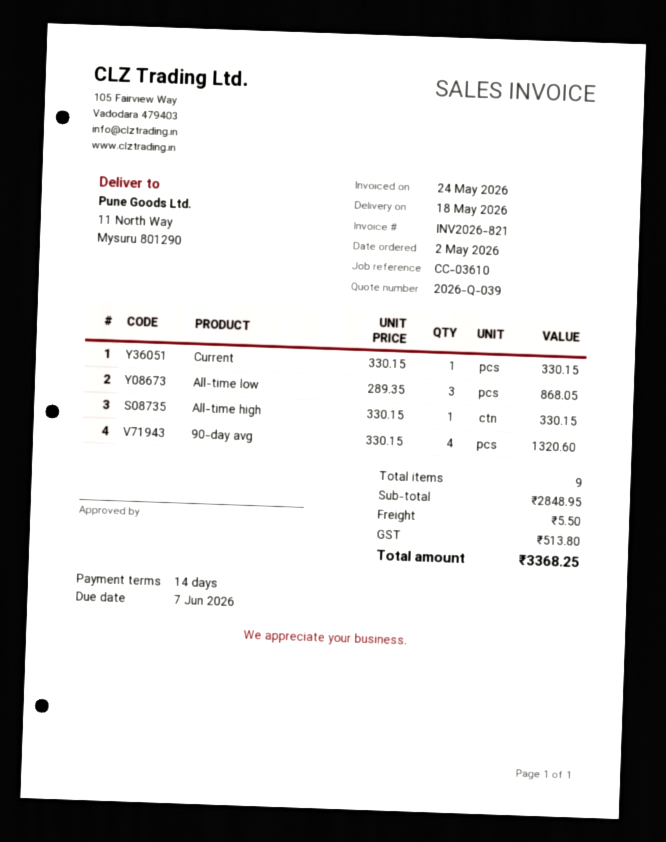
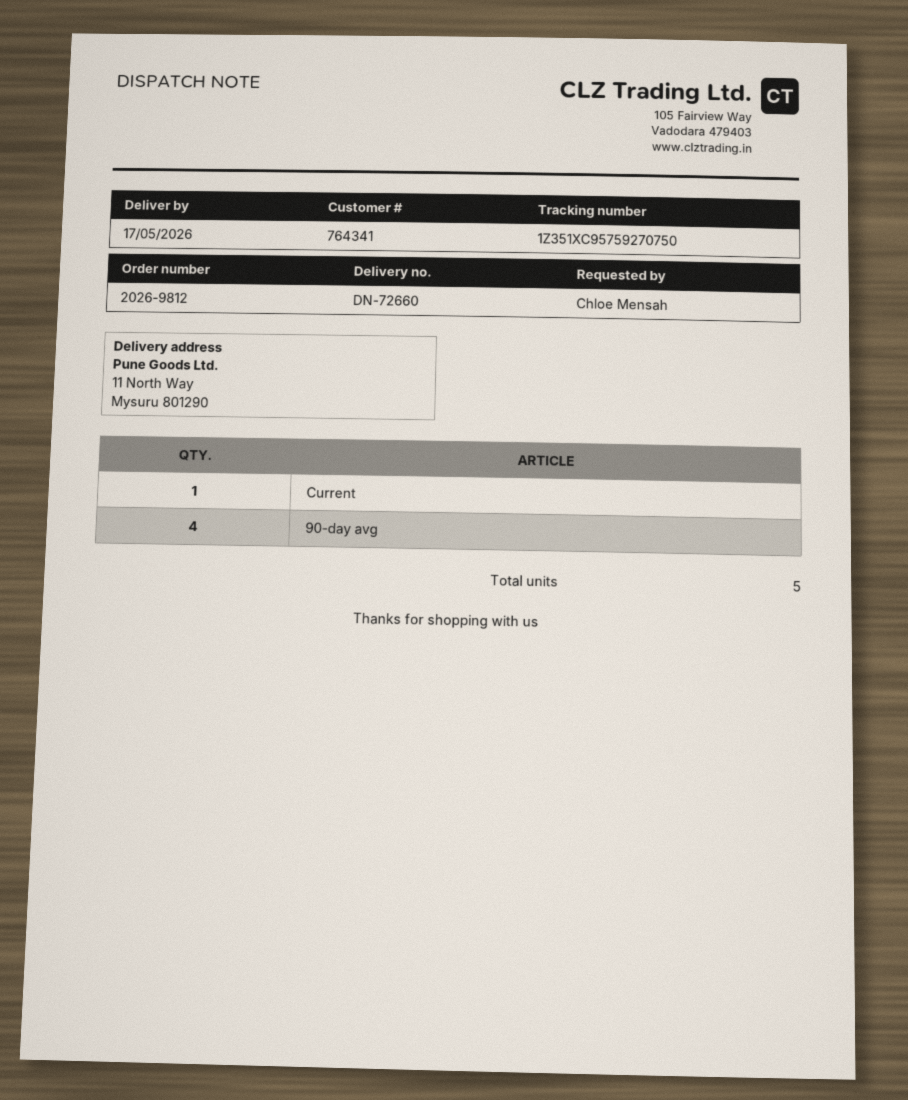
delivery date: 2026-05-18 -> 2026-05-17
All-time low: 3 -> none
All-time high: 1 -> none
total quantity: 9 -> 5

